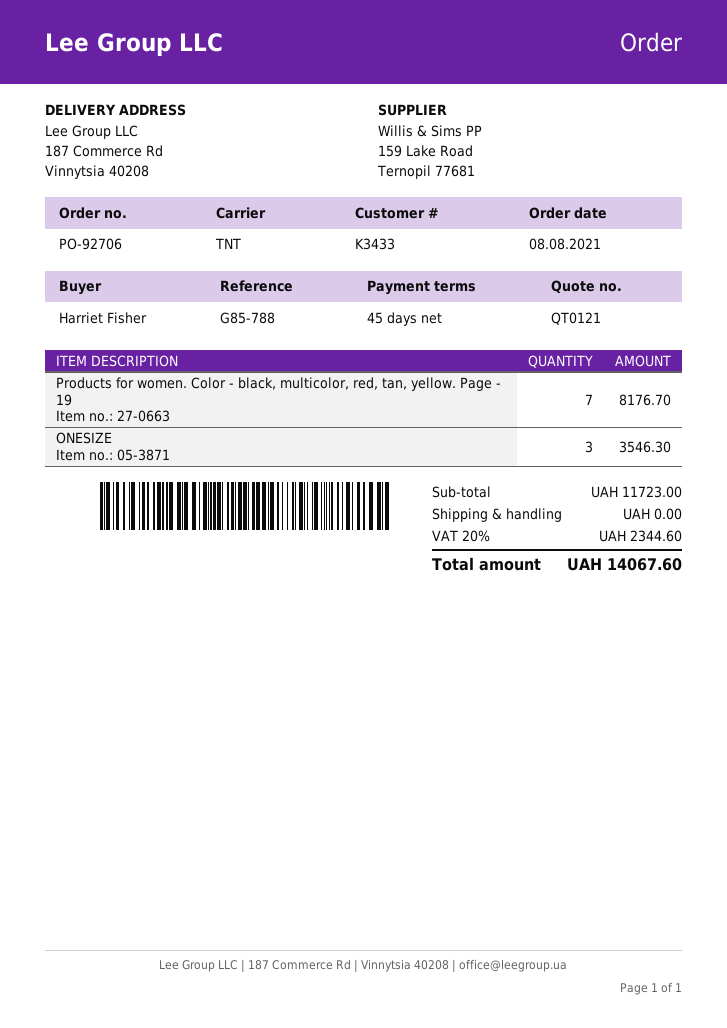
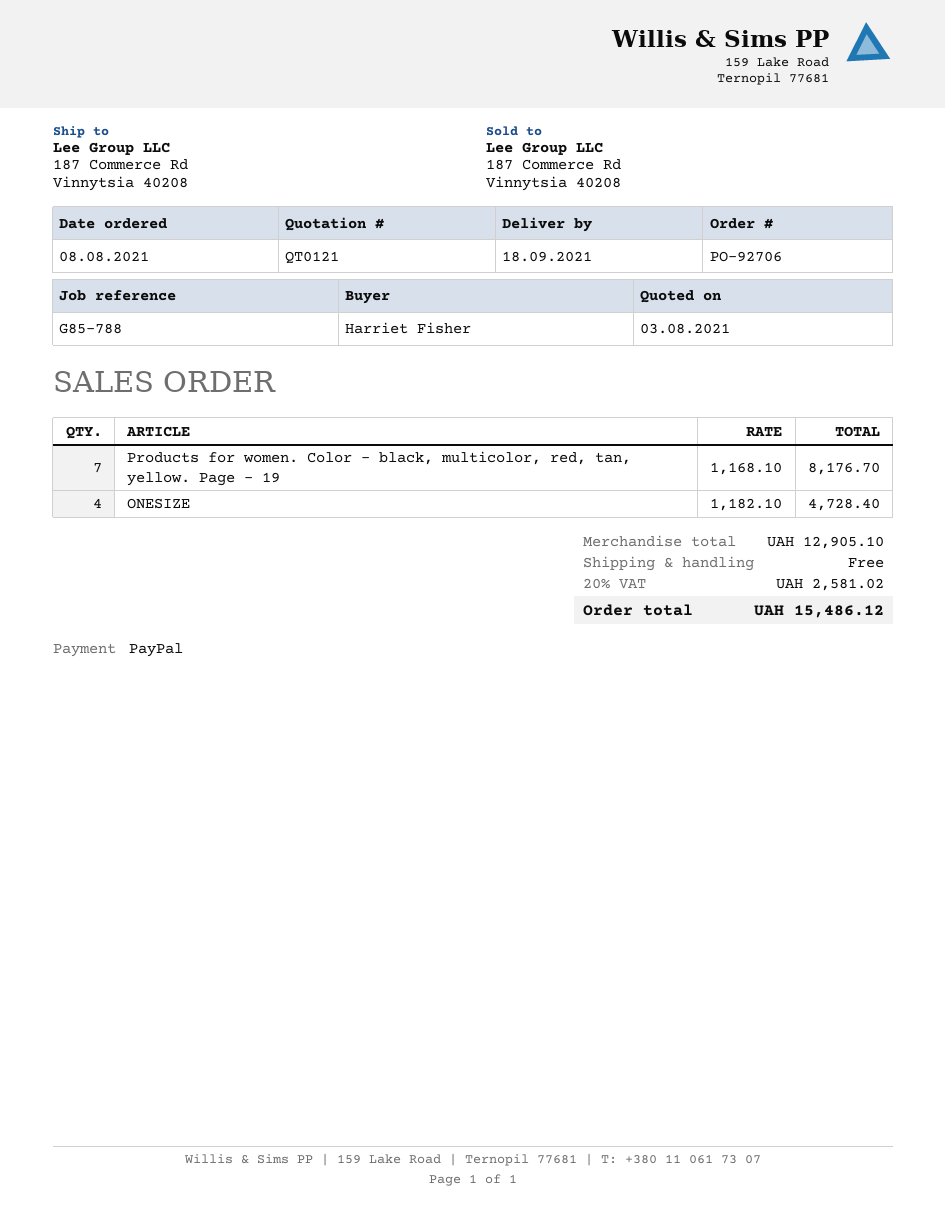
ONESIZE: 3 for 3546.30 -> 4 for 4728.40
subtotal: 11723.00 -> 12905.10
tax: 20% = 2344.60 -> 20% = 2581.02
total: 14067.60 -> 15486.12

